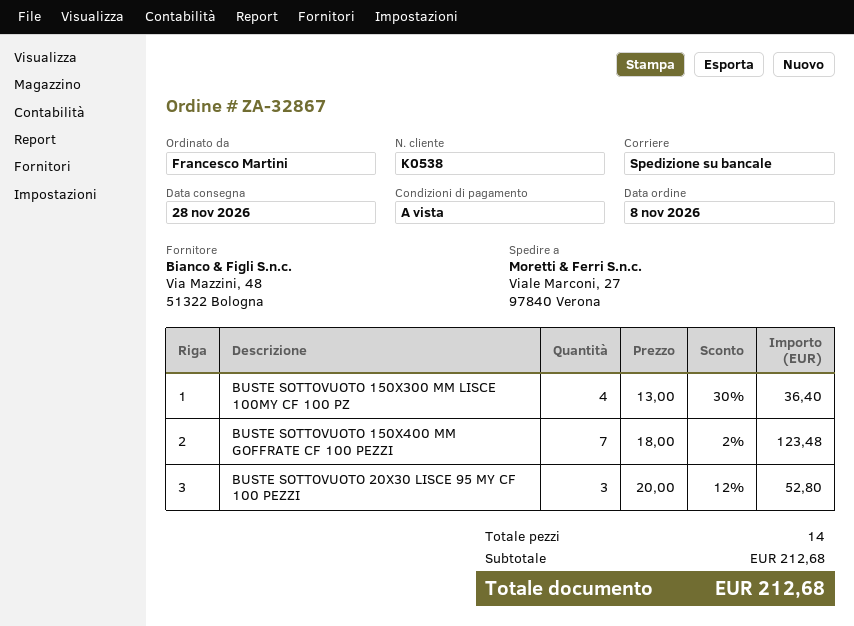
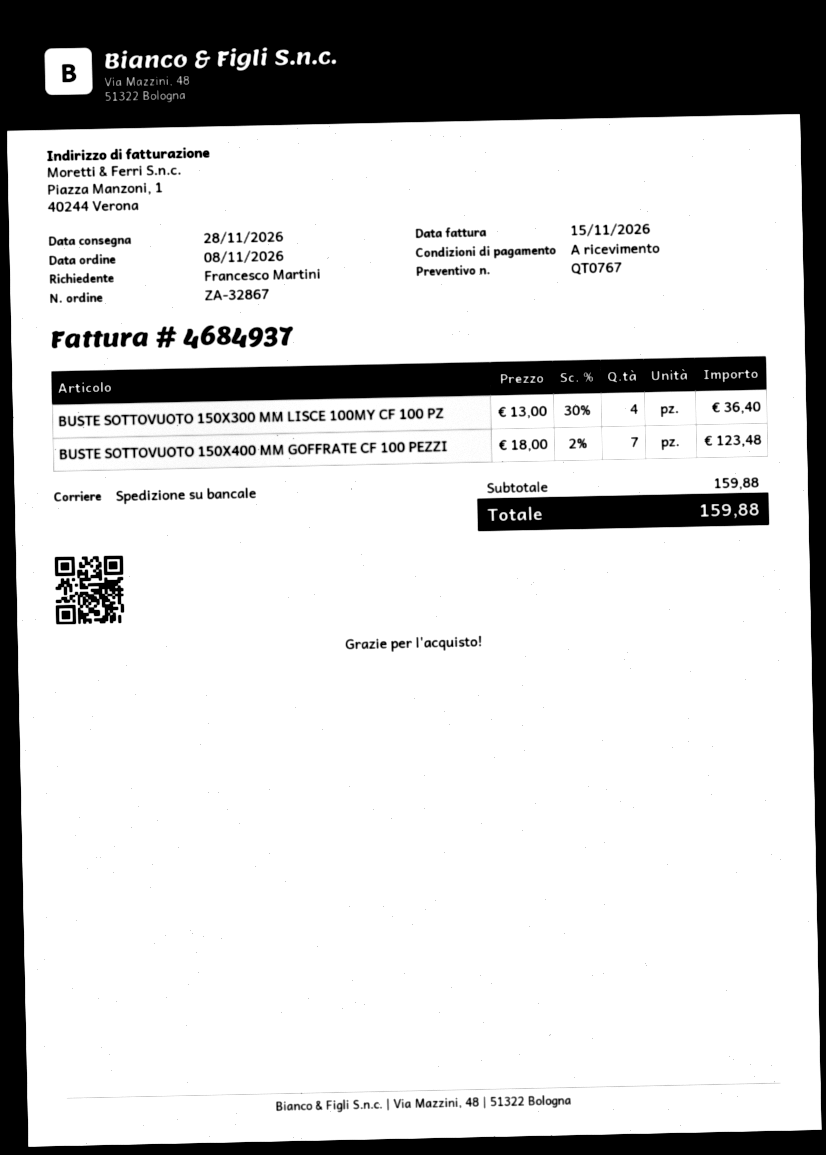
BUSTE SOTTOVUOTO 20X30 LISCE 95 MY CF 100 PEZZI: 3 x 20.00 - 12% = 52.80 -> none
subtotal: 212.68 -> 159.88
total: 212.68 -> 159.88

